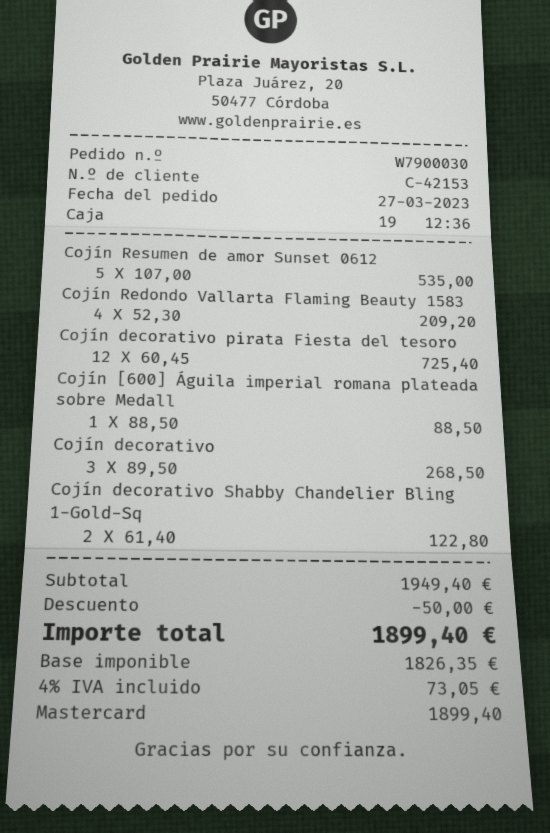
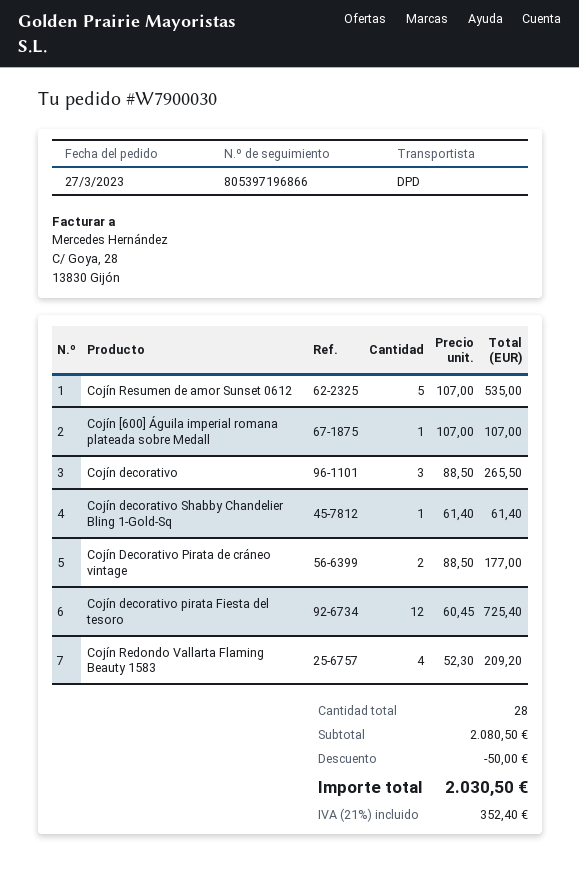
Cojín [600] Águila imperial romana plateada sobre Medall: 1 x 88.50 = 88.50 -> 1 x 107.00 = 107.00
Cojín decorativo: 3 x 89.50 = 268.50 -> 3 x 88.50 = 265.50
Cojín decorativo Shabby Chandelier Bling 1-Gold-Sq: 2 x 61.40 = 122.80 -> 1 x 61.40 = 61.40
Cojín Decorativo Pirata de cráneo vintage: none -> 2 x 88.50 = 177.00
subtotal: 1949.40 -> 2080.50
tax: 4% = 73.05 -> 21% = 352.40
total: 1899.40 -> 2030.50

